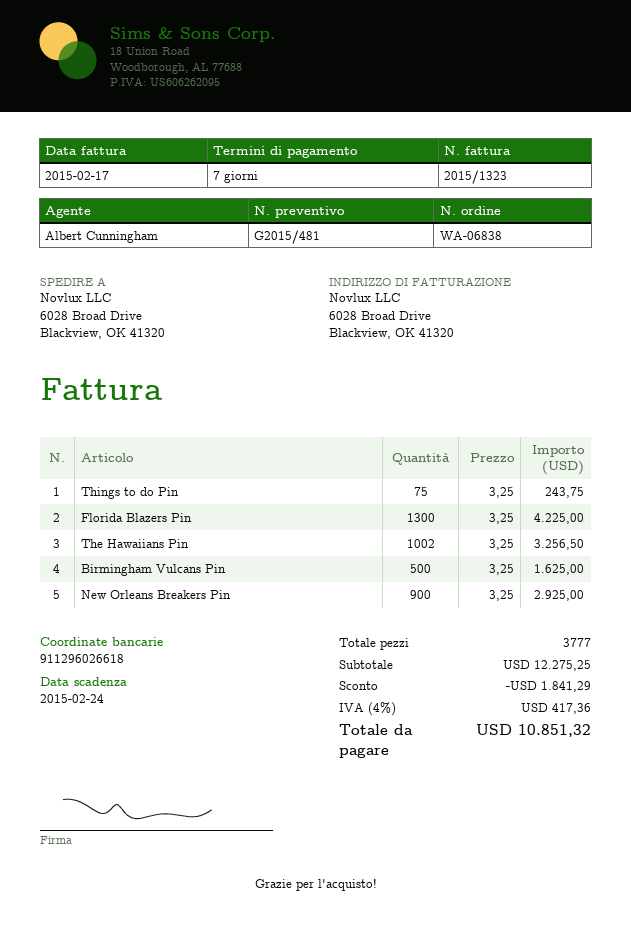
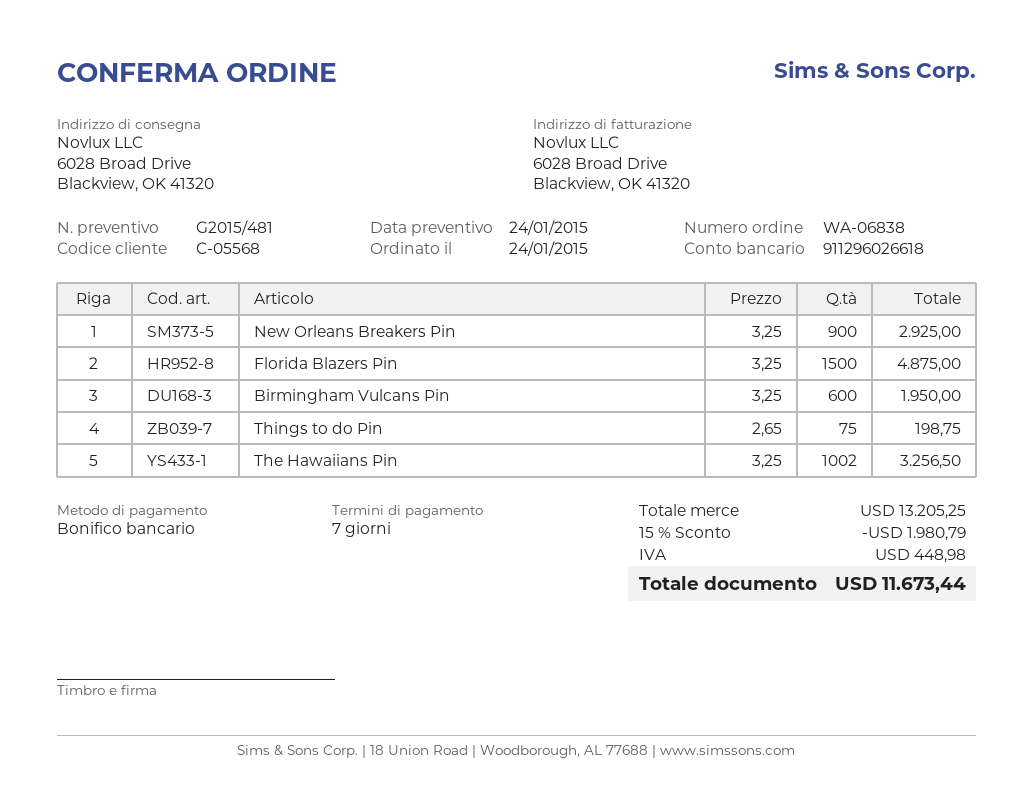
Things to do Pin: 75 x 3.25 = 243.75 -> 75 x 2.65 = 198.75
Florida Blazers Pin: 1300 x 3.25 = 4225.00 -> 1500 x 3.25 = 4875.00
Birmingham Vulcans Pin: 500 x 3.25 = 1625.00 -> 600 x 3.25 = 1950.00
subtotal: 12275.25 -> 13205.25
discount: 1841.29 -> 1980.79
tax: 417.36 -> 448.98
total: 10851.32 -> 11673.44

